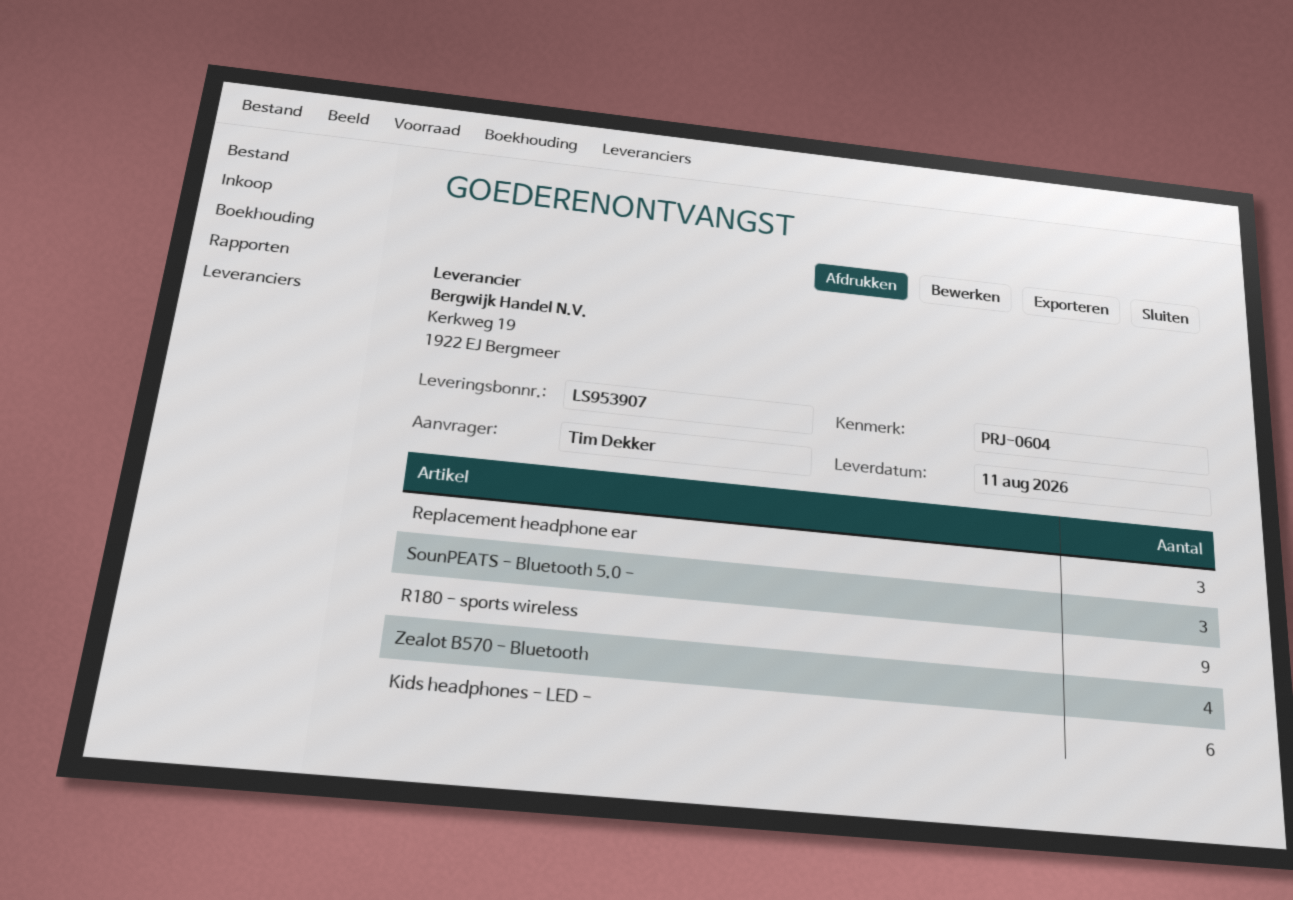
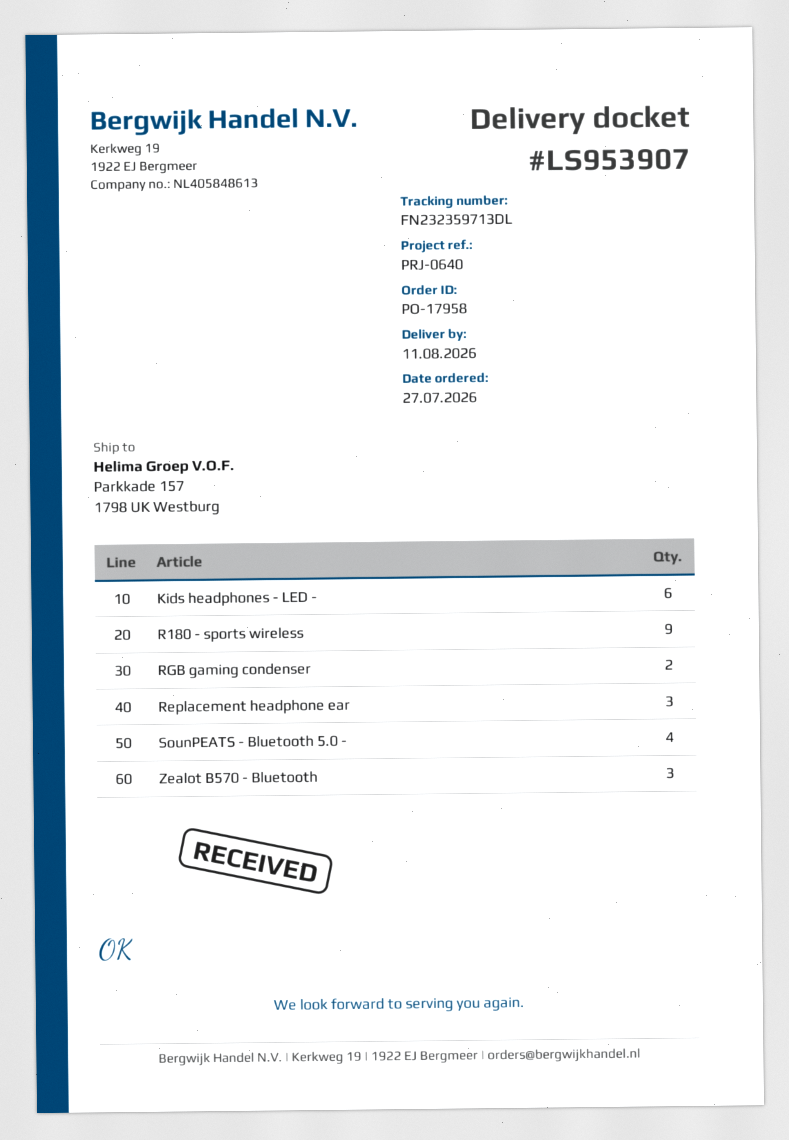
reference: PRJ-0604 -> PRJ-0640
SounPEATS - Bluetooth 5.0 -: 3 -> 4
Zealot B570 - Bluetooth: 4 -> 3
RGB gaming condenser: none -> 2

